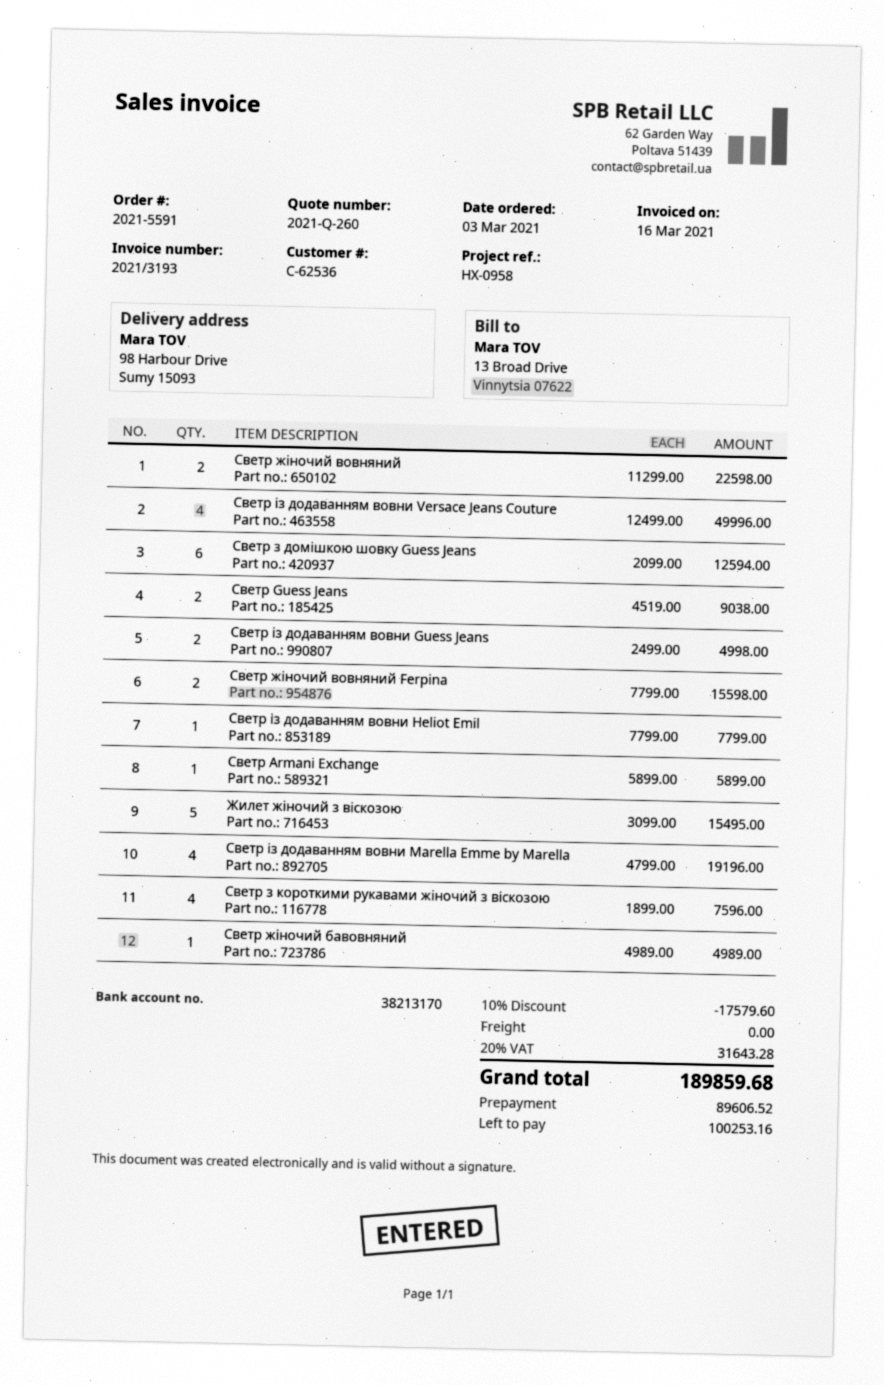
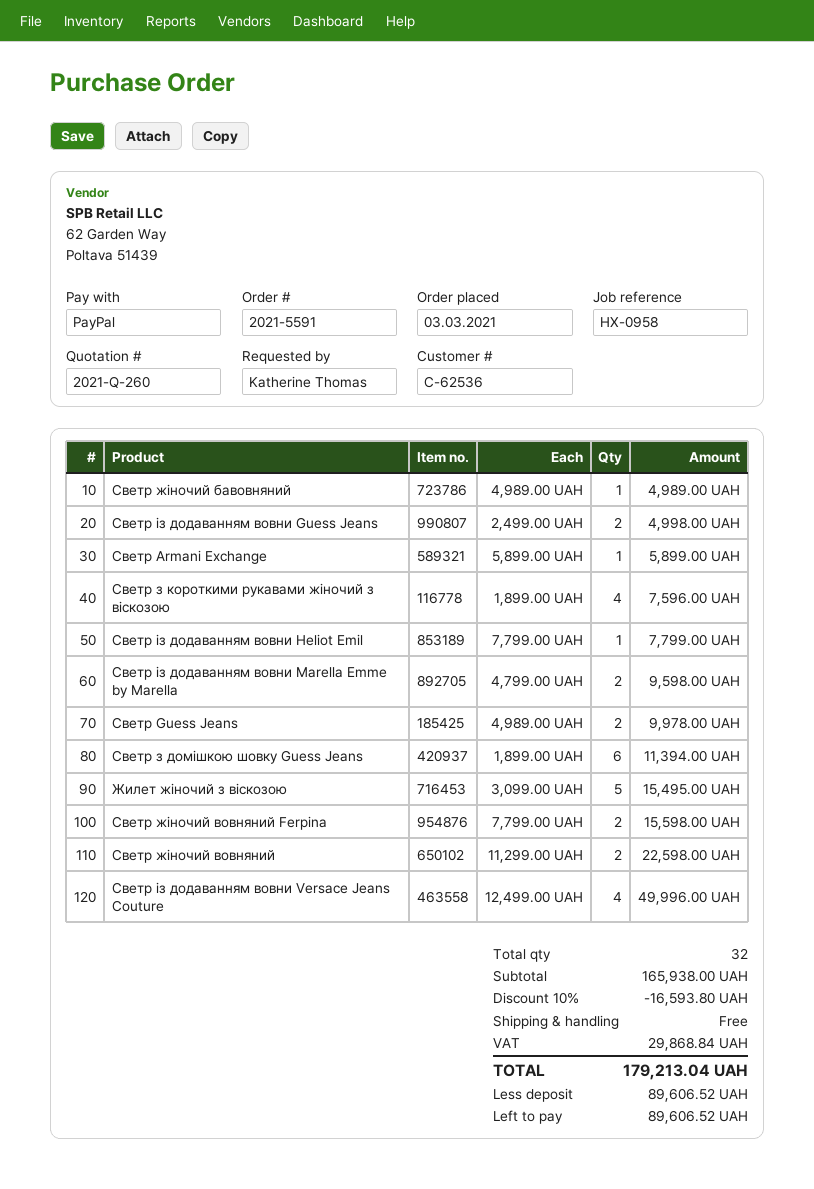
Светр з домішкою шовку Guess Jeans: 6 x 2099.00 = 12594.00 -> 6 x 1899.00 = 11394.00
Светр Guess Jeans: 2 x 4519.00 = 9038.00 -> 2 x 4989.00 = 9978.00
Светр із додаванням вовни Marella Emme by Marella: 4 x 4799.00 = 19196.00 -> 2 x 4799.00 = 9598.00
discount: 10% = 17579.60 -> 10% = 16593.80
tax: 31643.28 -> 29868.84
total: 189859.68 -> 179213.04
balance: 100253.16 -> 89606.52

